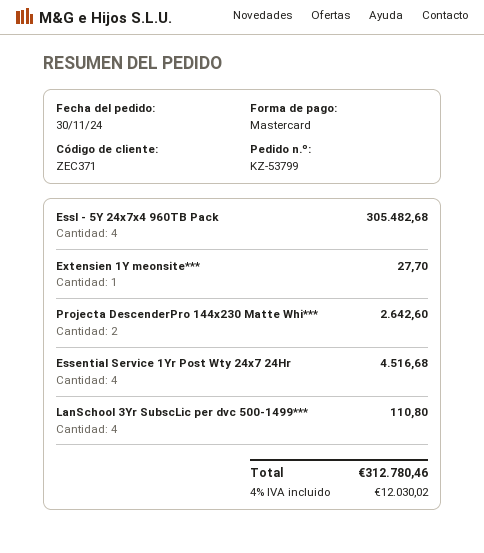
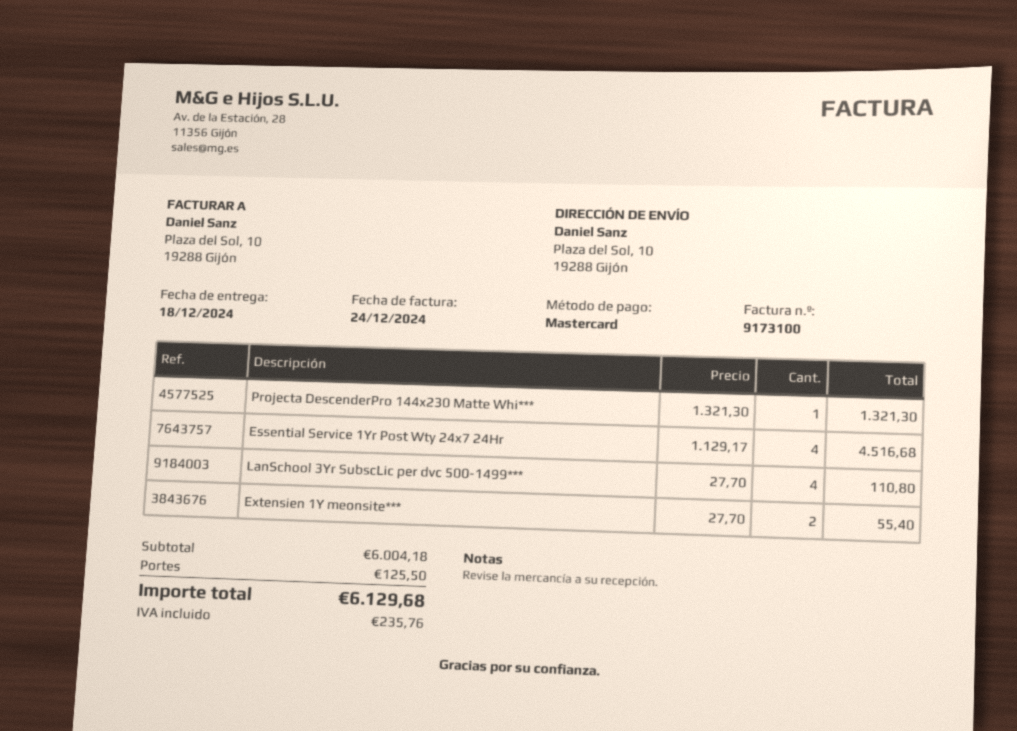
Essl - 5Y 24x7x4 960TB Pack: 4 for 305482.68 -> none
Extensien 1Y meonsite***: 1 for 27.70 -> 2 for 55.40
Projecta DescenderPro 144x230 Matte Whi***: 2 for 2642.60 -> 1 for 1321.30
shipping: none -> 125.50
tax: 12030.02 -> 235.76
total: 312780.46 -> 6129.68

